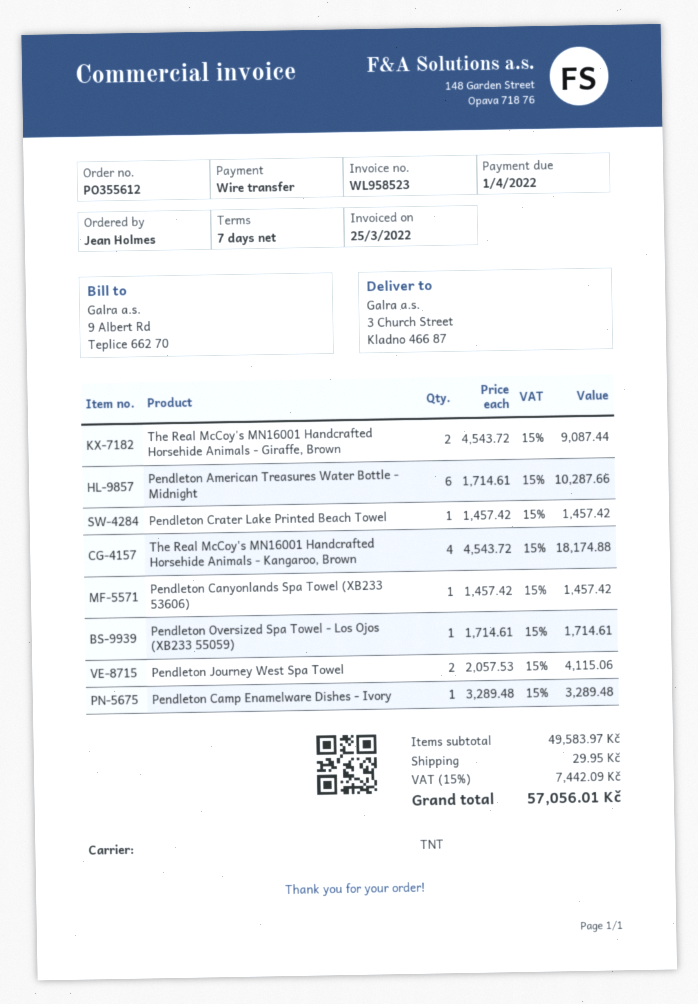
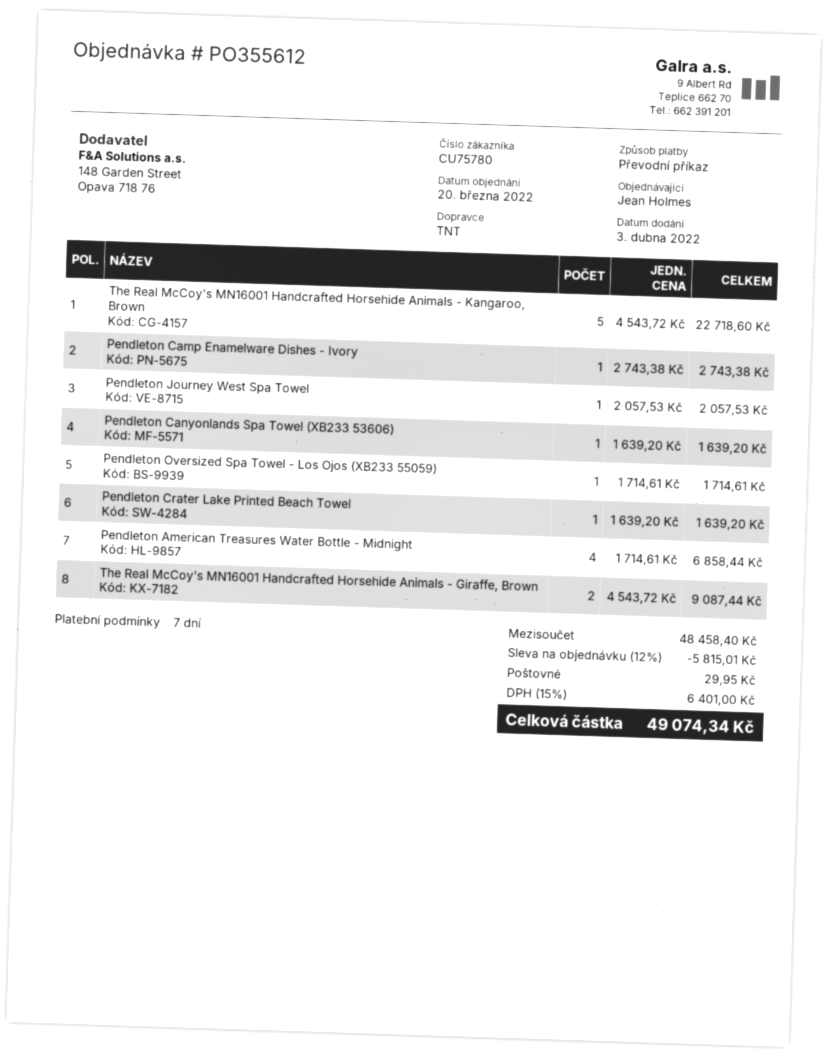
Pendleton American Treasures Water Bottle - Midnight: 6 x 1714.61 = 10287.66 -> 4 x 1714.61 = 6858.44
Pendleton Crater Lake Printed Beach Towel: 1 x 1457.42 = 1457.42 -> 1 x 1639.20 = 1639.20
The Real McCoy's MN16001 Handcrafted Horsehide Animals - Kangaroo, Brown: 4 x 4543.72 = 18174.88 -> 5 x 4543.72 = 22718.60
Pendleton Canyonlands Spa Towel (XB233 53606): 1 x 1457.42 = 1457.42 -> 1 x 1639.20 = 1639.20
Pendleton Journey West Spa Towel: 2 x 2057.53 = 4115.06 -> 1 x 2057.53 = 2057.53
Pendleton Camp Enamelware Dishes - Ivory: 1 x 3289.48 = 3289.48 -> 1 x 2743.38 = 2743.38
subtotal: 49583.97 -> 48458.40
discount: none -> 12% = 5815.01
tax: 15% = 7442.09 -> 15% = 6401.00
total: 57056.01 -> 49074.34

